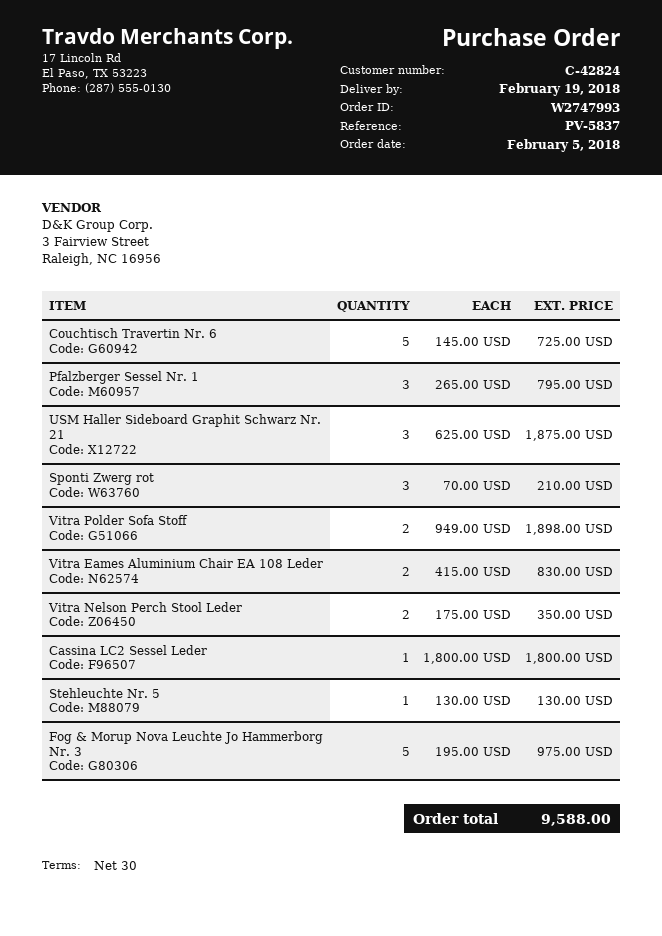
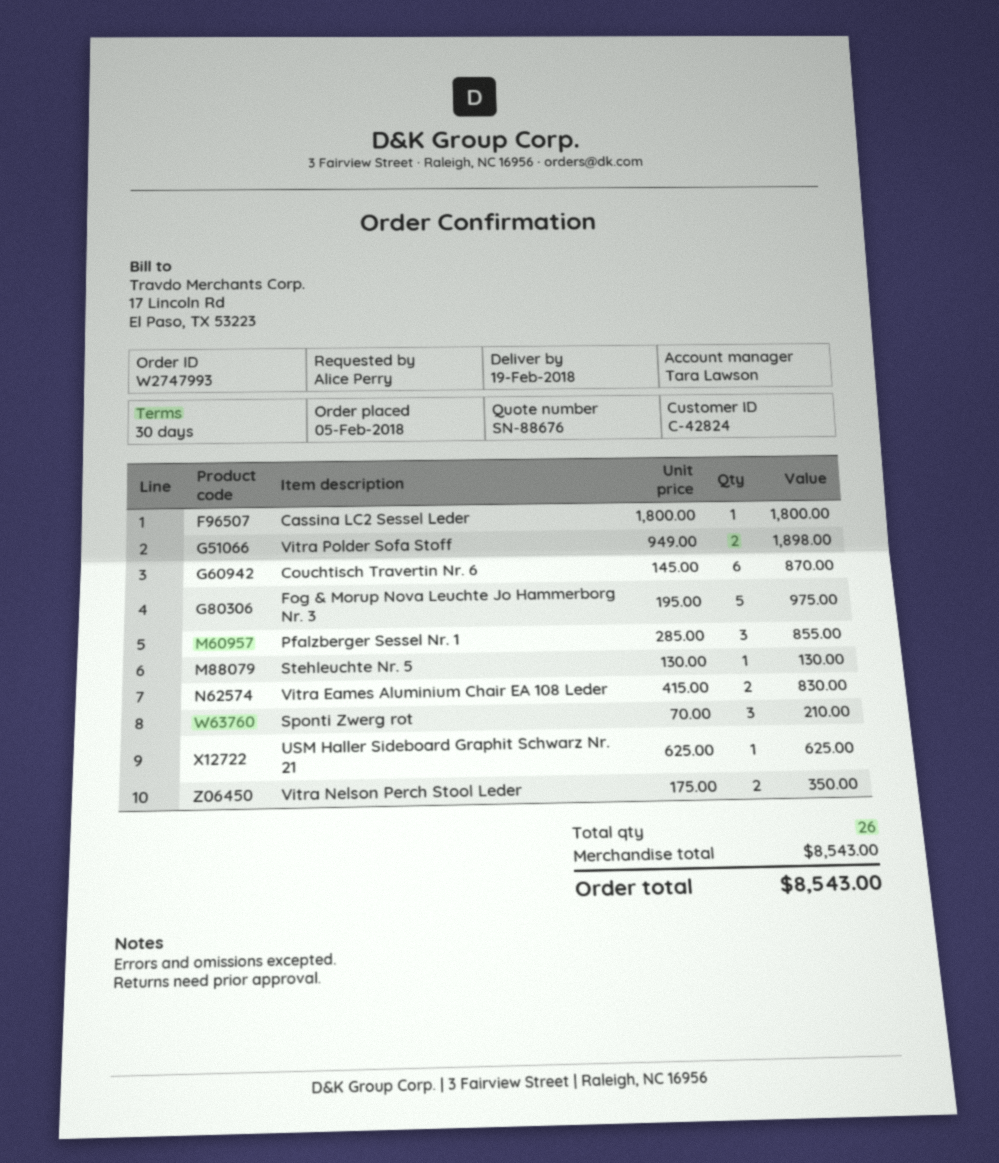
Couchtisch Travertin Nr. 6: 5 x 145.00 = 725.00 -> 6 x 145.00 = 870.00
Pfalzberger Sessel Nr. 1: 3 x 265.00 = 795.00 -> 3 x 285.00 = 855.00
USM Haller Sideboard Graphit Schwarz Nr. 21: 3 x 625.00 = 1875.00 -> 1 x 625.00 = 625.00
total: 9588.00 -> 8543.00

